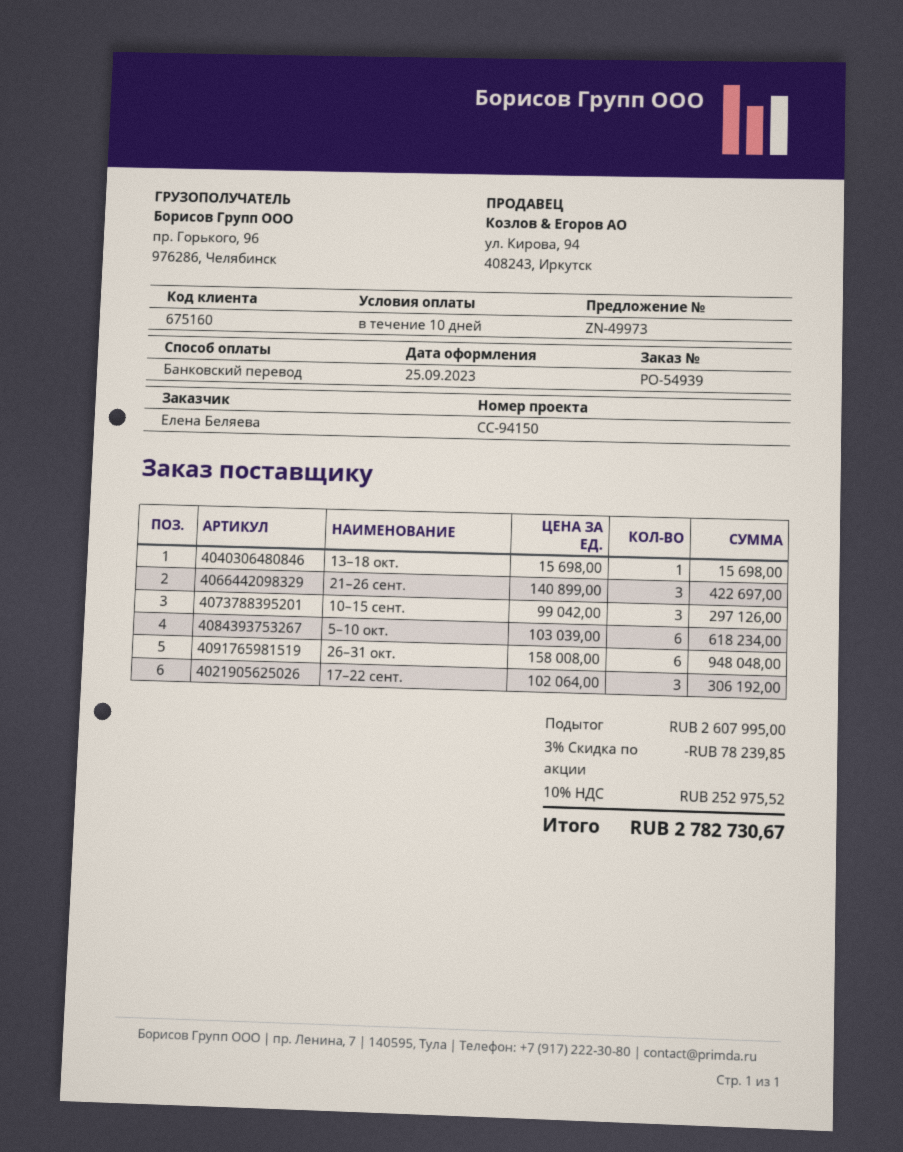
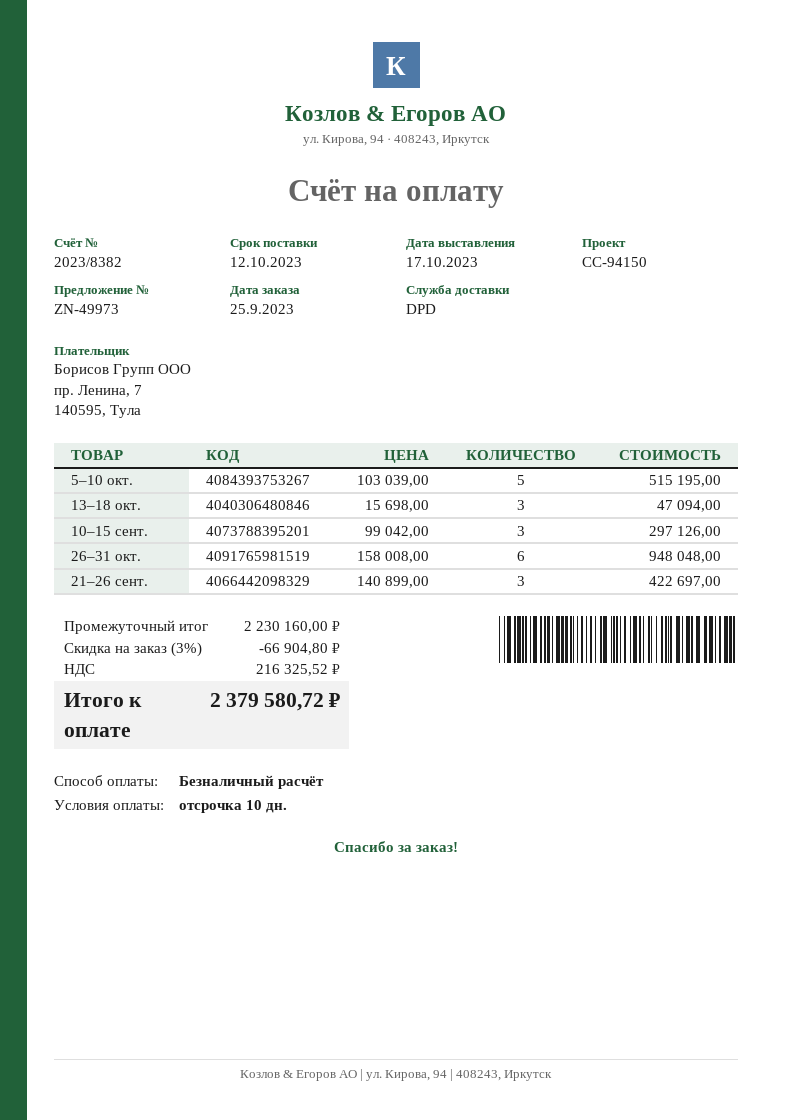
13–18 окт.: 1 x 15698.00 = 15698.00 -> 3 x 15698.00 = 47094.00
5–10 окт.: 6 x 103039.00 = 618234.00 -> 5 x 103039.00 = 515195.00
17–22 сент.: 3 x 102064.00 = 306192.00 -> none
subtotal: 2607995.00 -> 2230160.00
discount: 3% = 78239.85 -> 3% = 66904.80
tax: 252975.52 -> 216325.52
total: 2782730.67 -> 2379580.72

